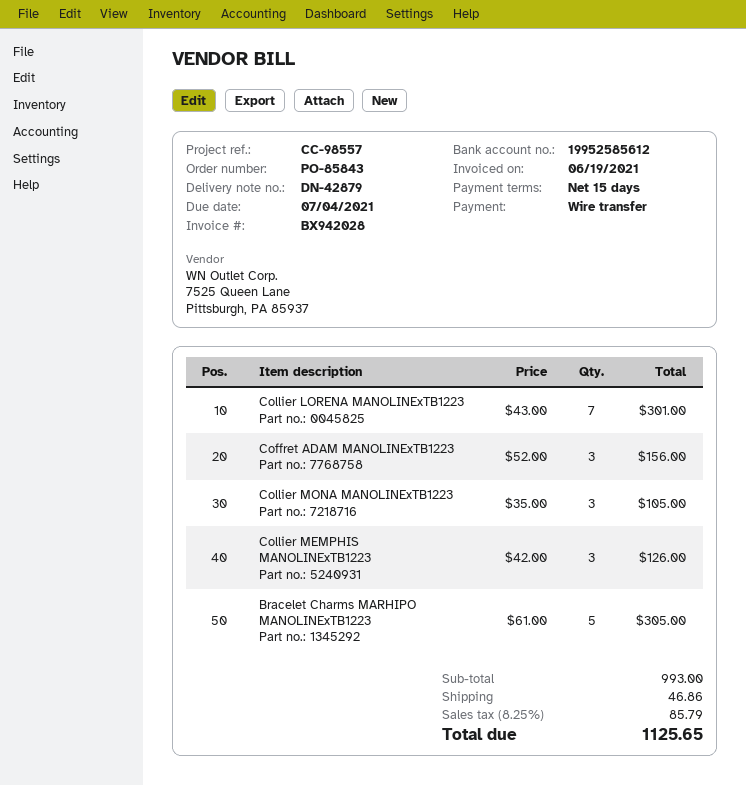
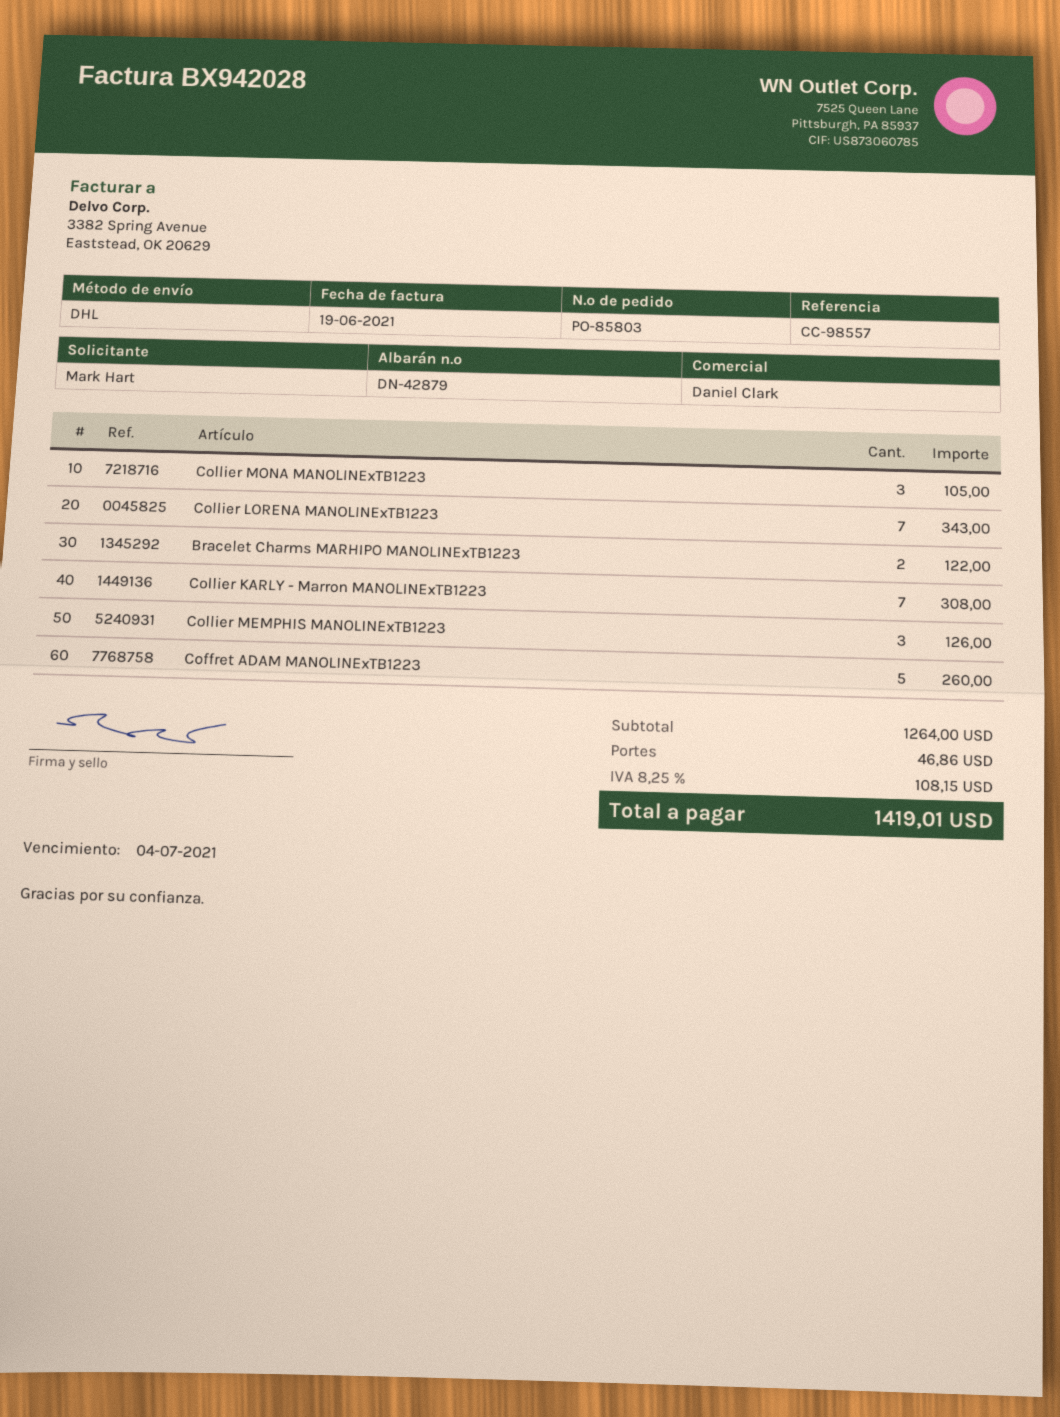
order number: PO-85843 -> PO-85803
Collier LORENA MANOLINExTB1223: 7 for 301.00 -> 7 for 343.00
Coffret ADAM MANOLINExTB1223: 3 for 156.00 -> 5 for 260.00
Bracelet Charms MARHIPO MANOLINExTB1223: 5 for 305.00 -> 2 for 122.00
Collier KARLY - Marron MANOLINExTB1223: none -> 7 for 308.00
subtotal: 993.00 -> 1264.00
tax: 8.25% = 85.79 -> 8.25% = 108.15
total: 1125.65 -> 1419.01

